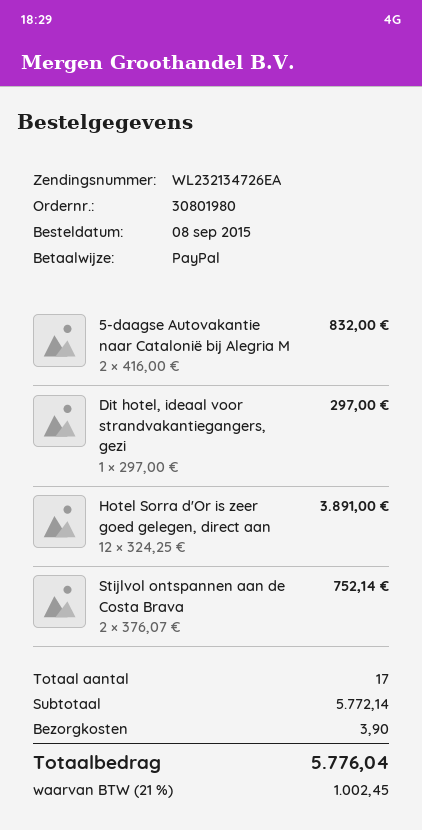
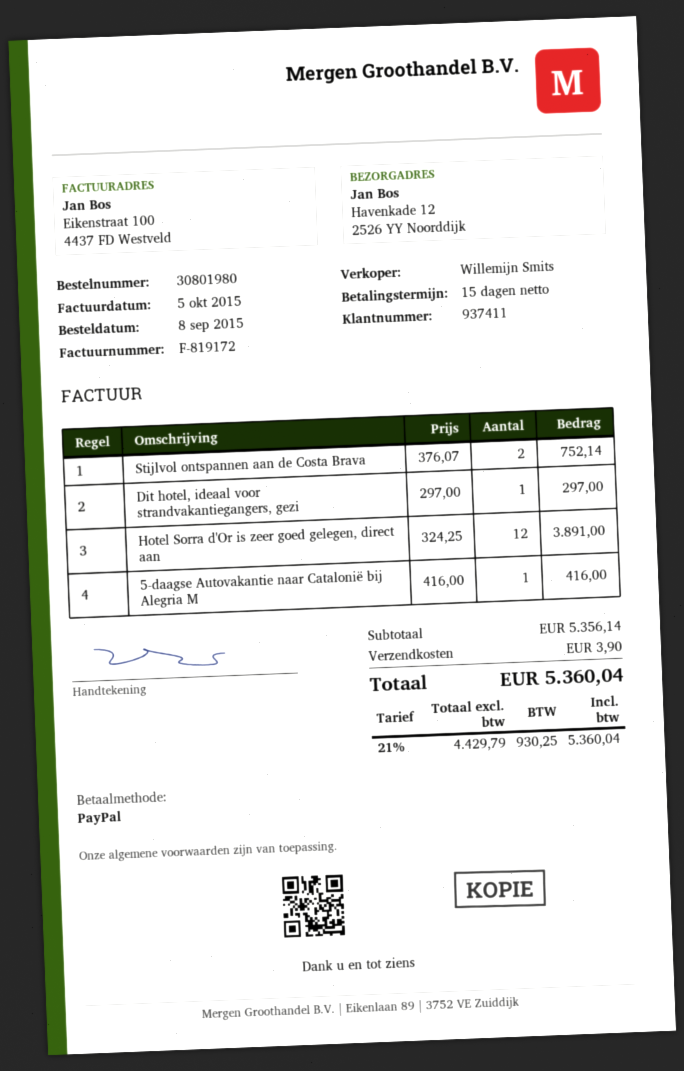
5-daagse Autovakantie naar Catalonië bij Alegria M: 2 x 416.00 = 832.00 -> 1 x 416.00 = 416.00
subtotal: 5772.14 -> 5356.14
tax: 21% = 1002.45 -> 21% = 930.25
total: 5776.04 -> 5360.04

